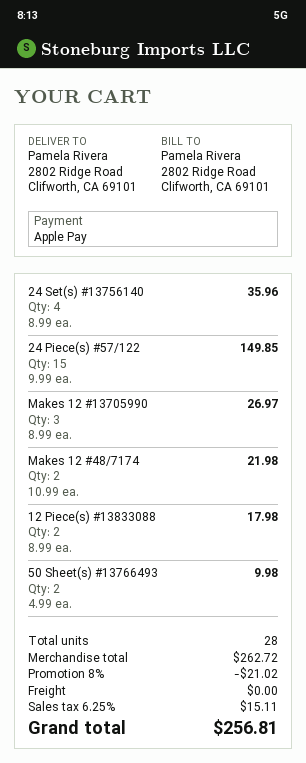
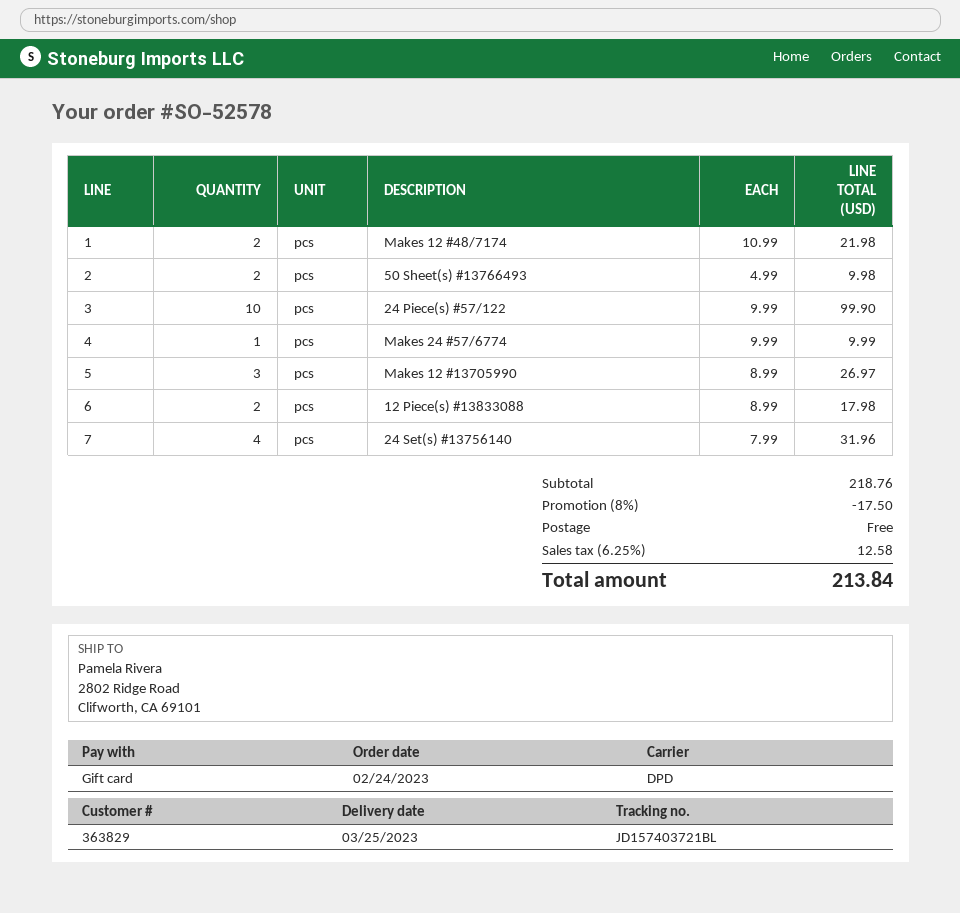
payment method: Apple Pay -> gift card
24 Set(s) #13756140: 4 x 8.99 = 35.96 -> 4 x 7.99 = 31.96
24 Piece(s) #57/122: 15 x 9.99 = 149.85 -> 10 x 9.99 = 99.90
Makes 24 #57/6774: none -> 1 x 9.99 = 9.99
subtotal: 262.72 -> 218.76
discount: 8% = 21.02 -> 8% = 17.50
tax: 6.25% = 15.11 -> 6.25% = 12.58
total: 256.81 -> 213.84

